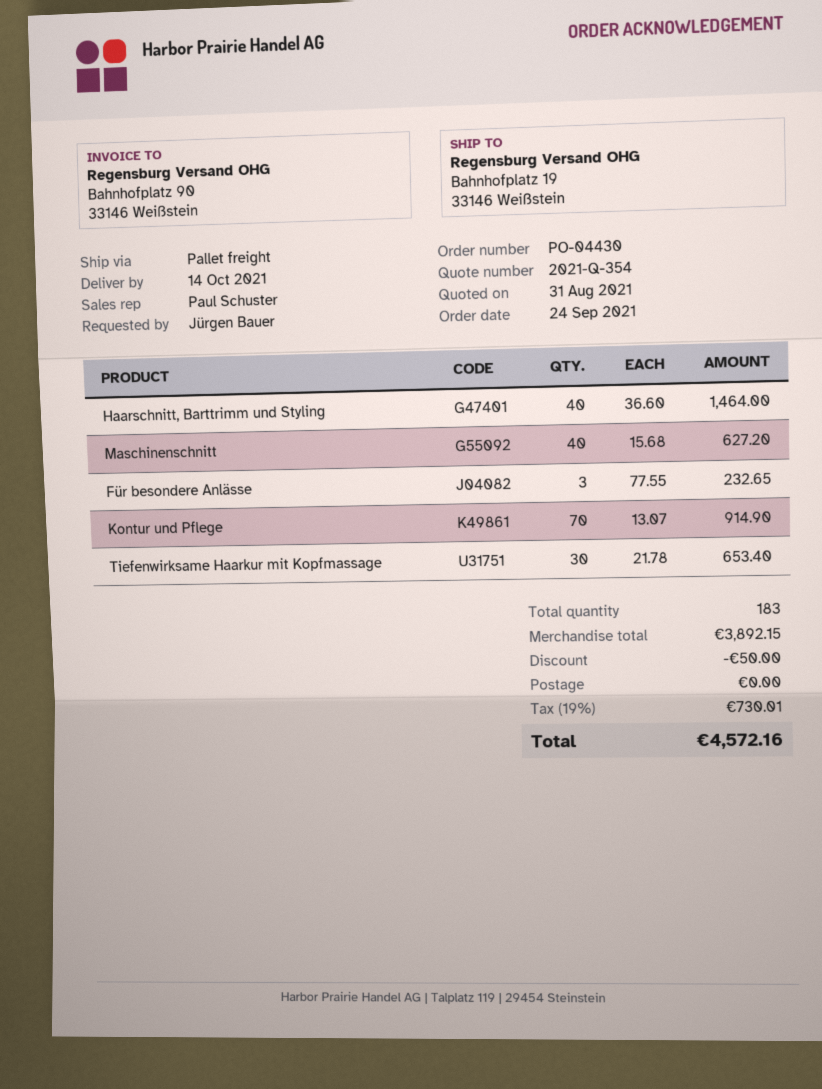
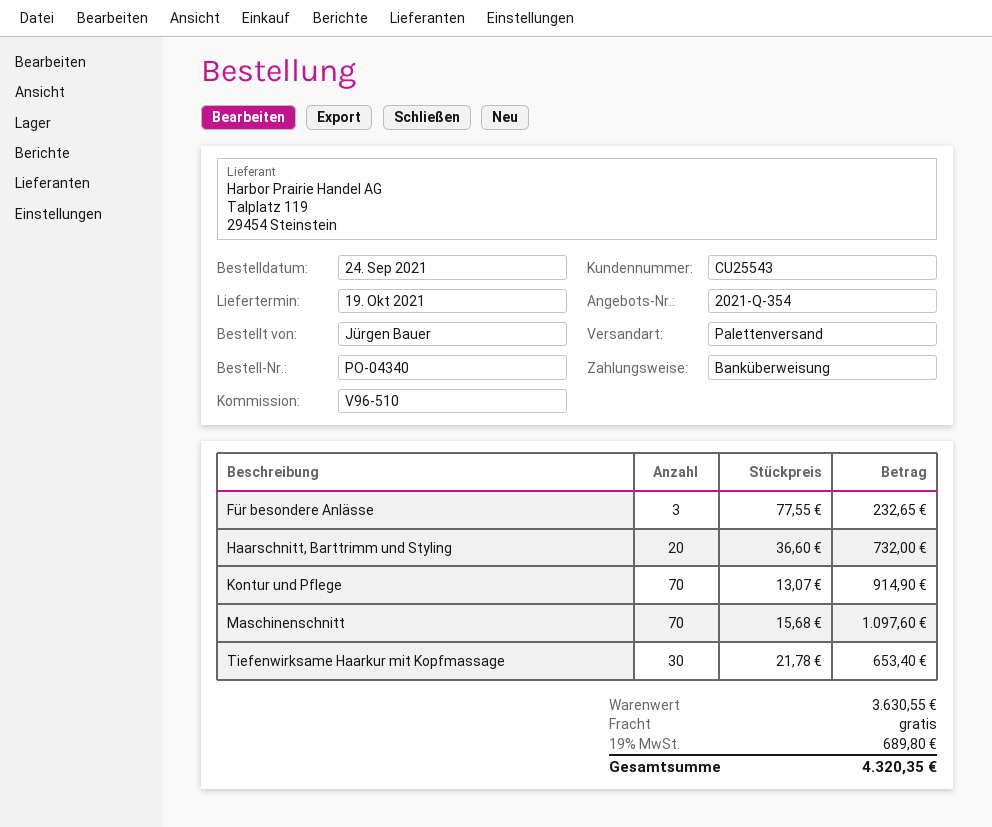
order number: PO-04430 -> PO-04340
delivery date: 2021-10-14 -> 2021-10-19
Haarschnitt, Barttrimm und Styling: 40 x 36.60 = 1464.00 -> 20 x 36.60 = 732.00
Maschinenschnitt: 40 x 15.68 = 627.20 -> 70 x 15.68 = 1097.60
subtotal: 3892.15 -> 3630.55
discount: 50.00 -> none
tax: 19% = 730.01 -> 19% = 689.80
total: 4572.16 -> 4320.35

